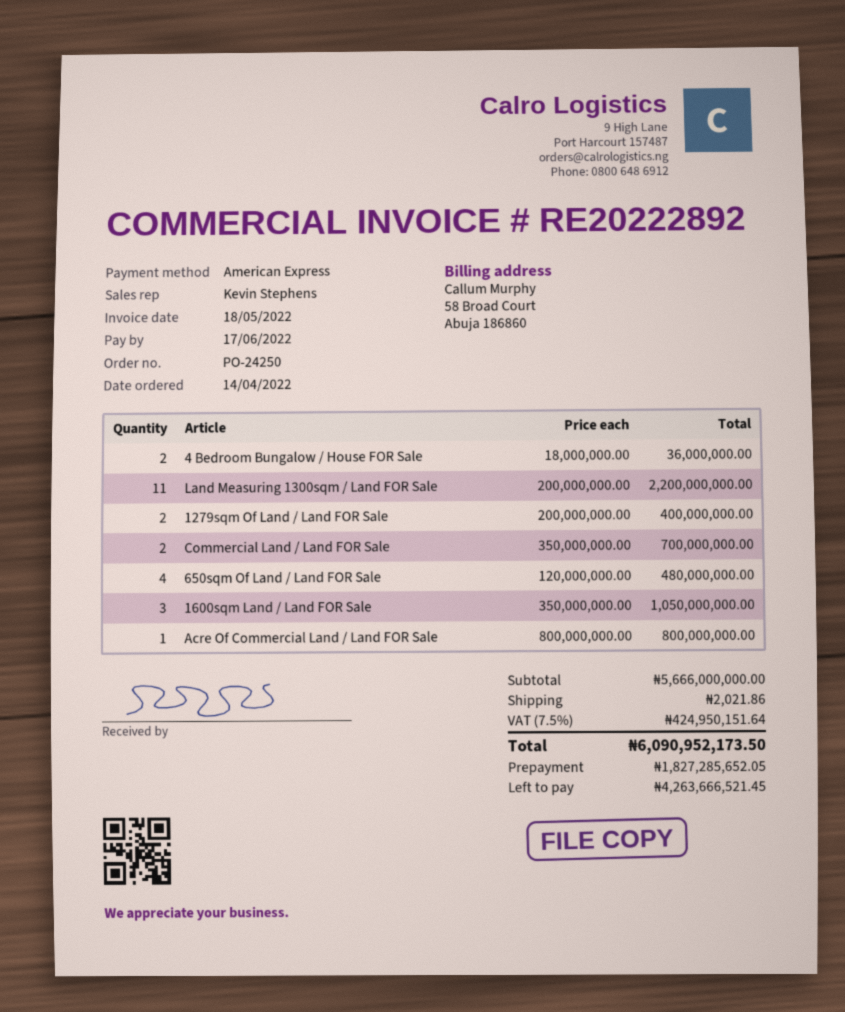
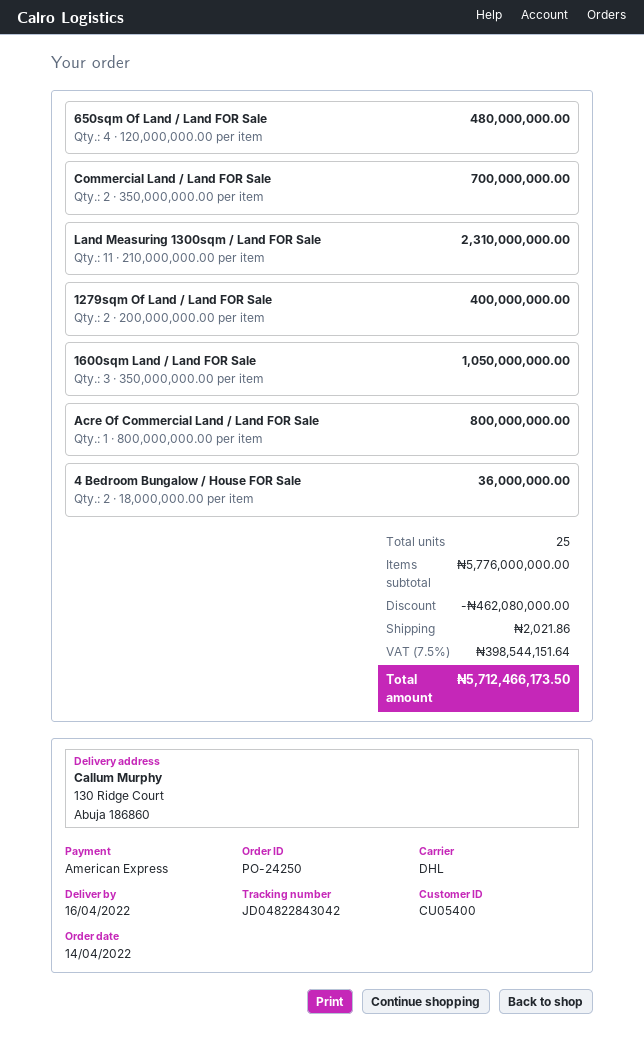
Land Measuring 1300sqm / Land FOR Sale: 11 x 200000000.00 = 2200000000.00 -> 11 x 210000000.00 = 2310000000.00
subtotal: 5666000000.00 -> 5776000000.00
discount: none -> 462080000.00
tax: 7.5% = 424950151.64 -> 7.5% = 398544151.64
total: 6090952173.50 -> 5712466173.50

